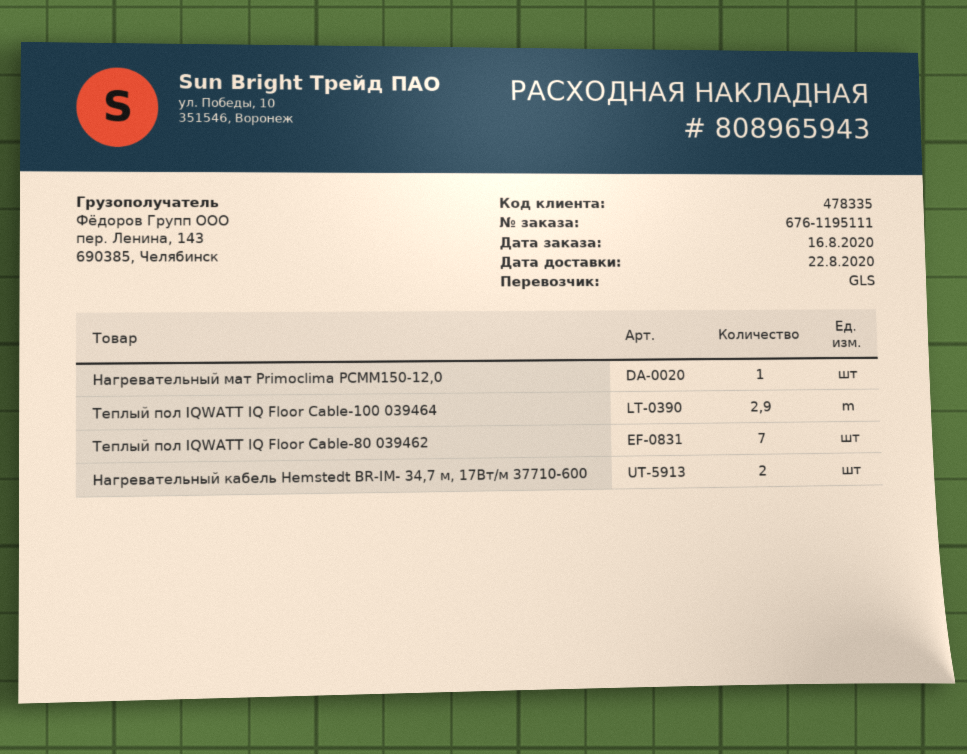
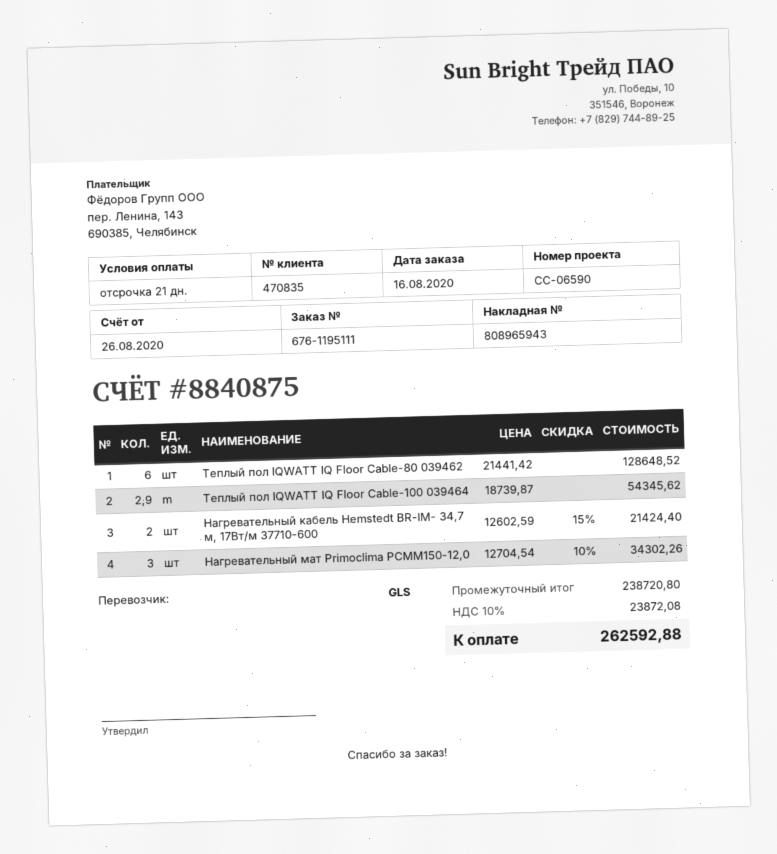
customer number: 478335 -> 470835
Нагревательный мат Primoclima PCMM150-12,0: 1 -> 3
Теплый пол IQWATT IQ Floor Cable-80 039462: 7 -> 6

